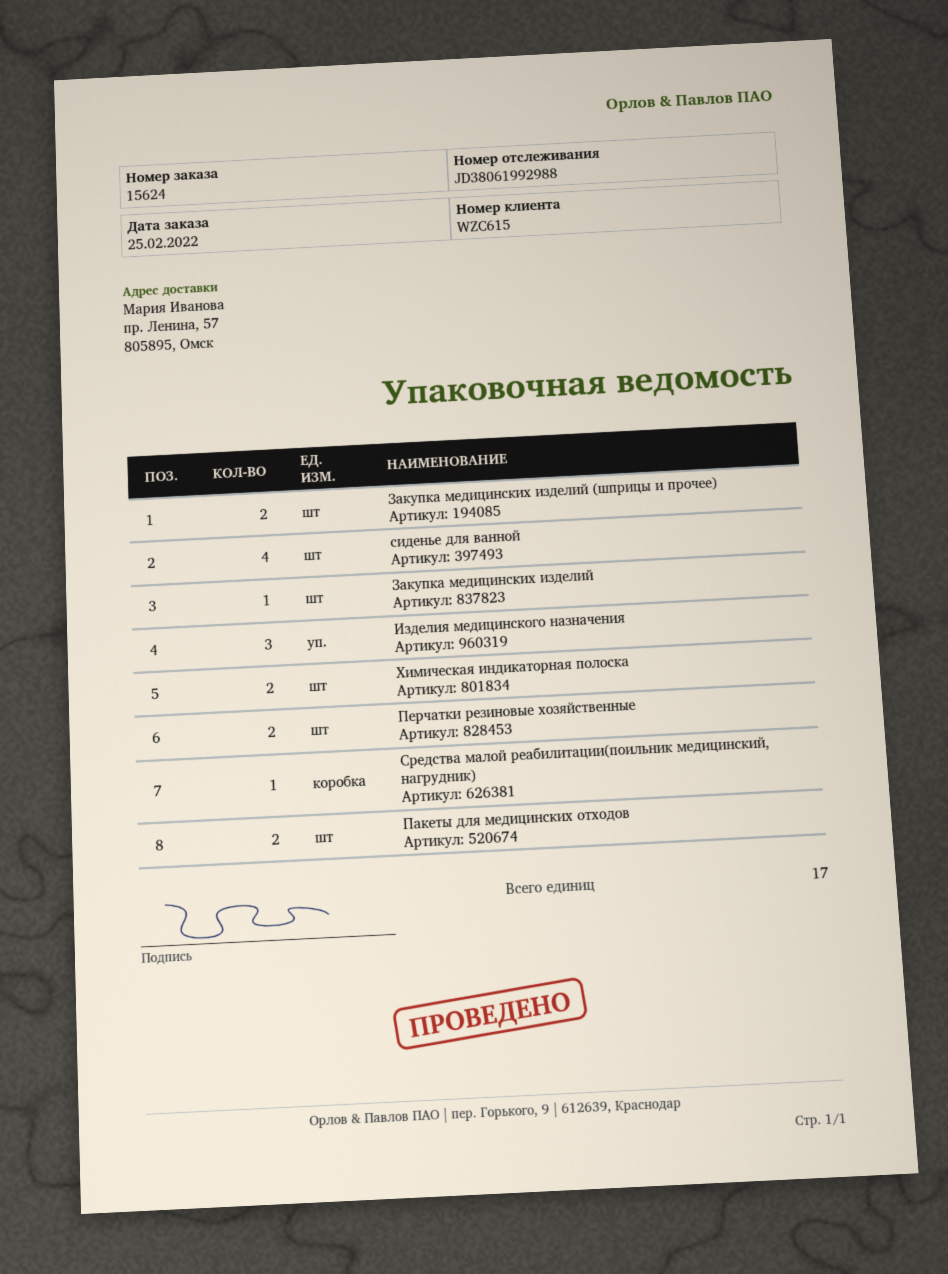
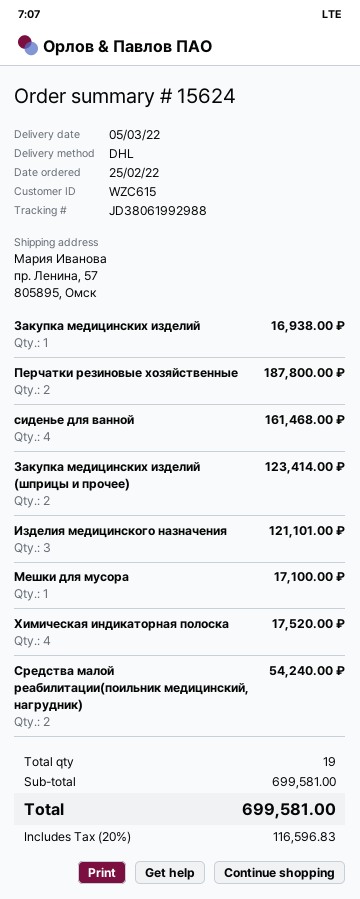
Химическая индикаторная полоска: 2 -> 4
Средства малой реабилитации(поильник медицинский, нагрудник): 1 -> 2
Пакеты для медицинских отходов: 2 -> none
Мешки для мусора: none -> 1
total quantity: 17 -> 19

